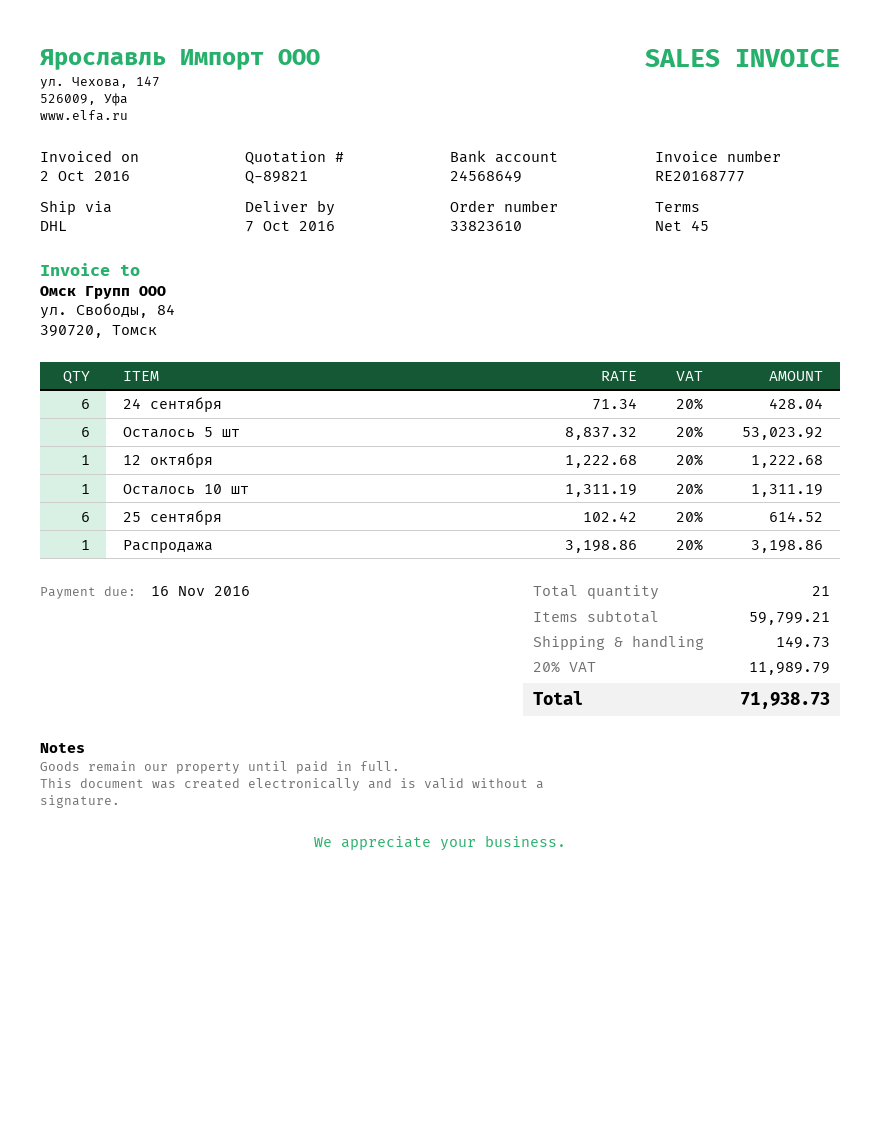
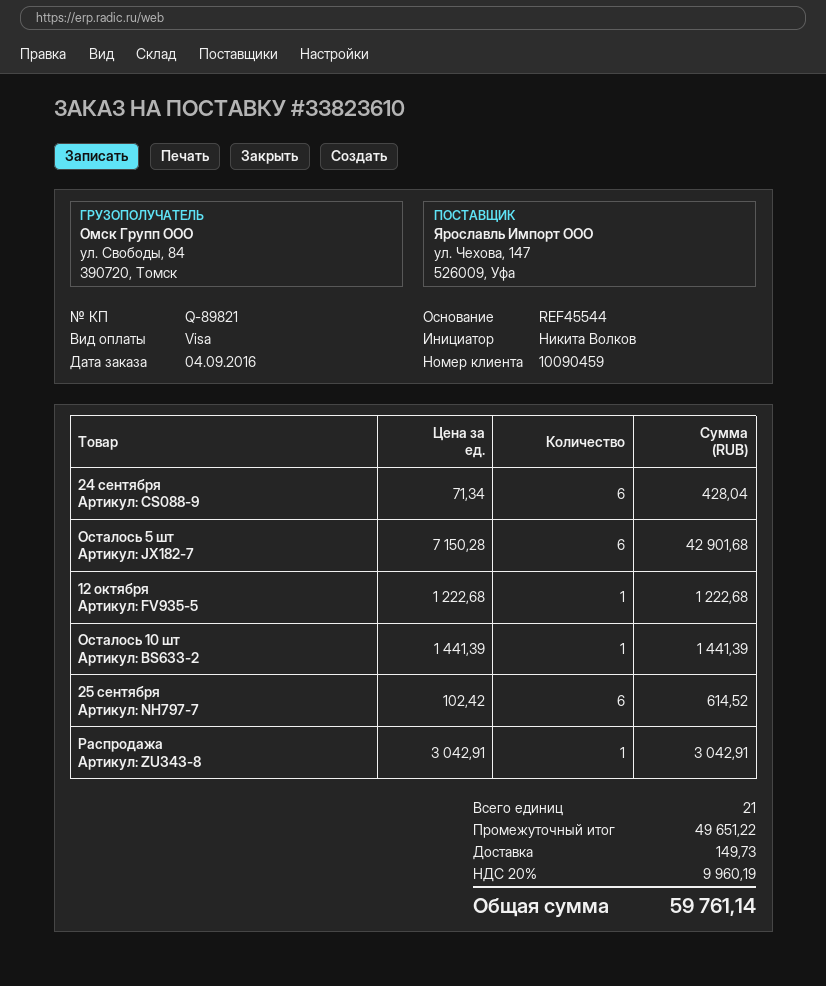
Осталось 5 шт: 6 x 8837.32 = 53023.92 -> 6 x 7150.28 = 42901.68
Осталось 10 шт: 1 x 1311.19 = 1311.19 -> 1 x 1441.39 = 1441.39
Распродажа: 1 x 3198.86 = 3198.86 -> 1 x 3042.91 = 3042.91
subtotal: 59799.21 -> 49651.22
tax: 20% = 11989.79 -> 20% = 9960.19
total: 71938.73 -> 59761.14

